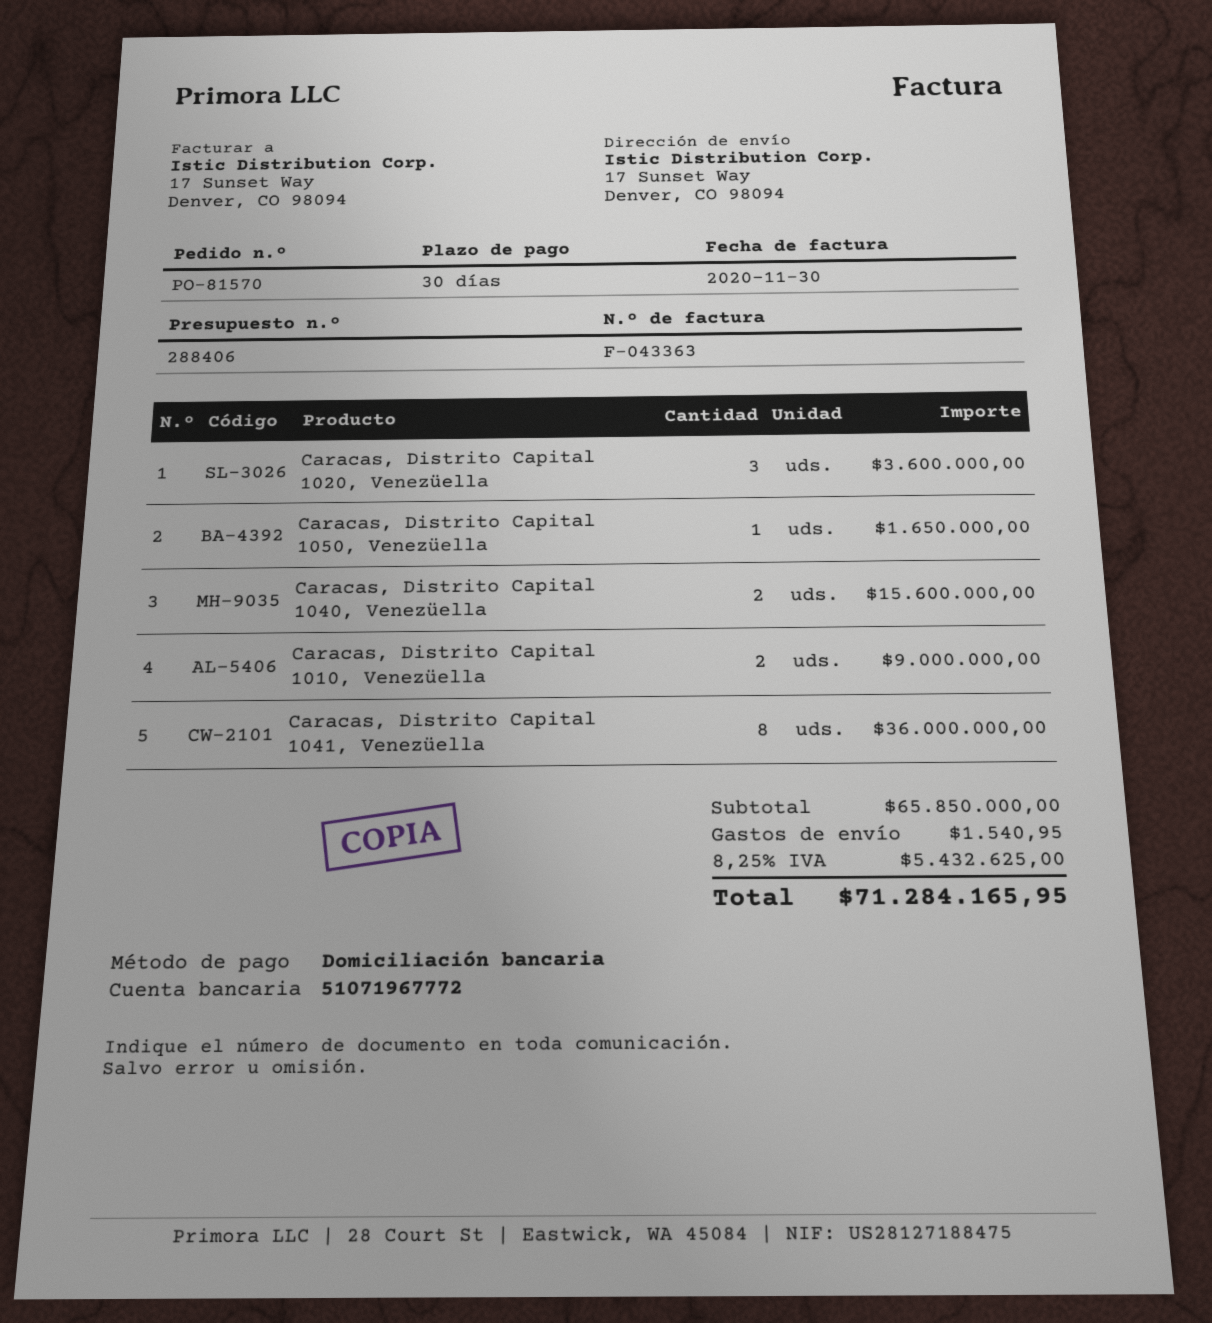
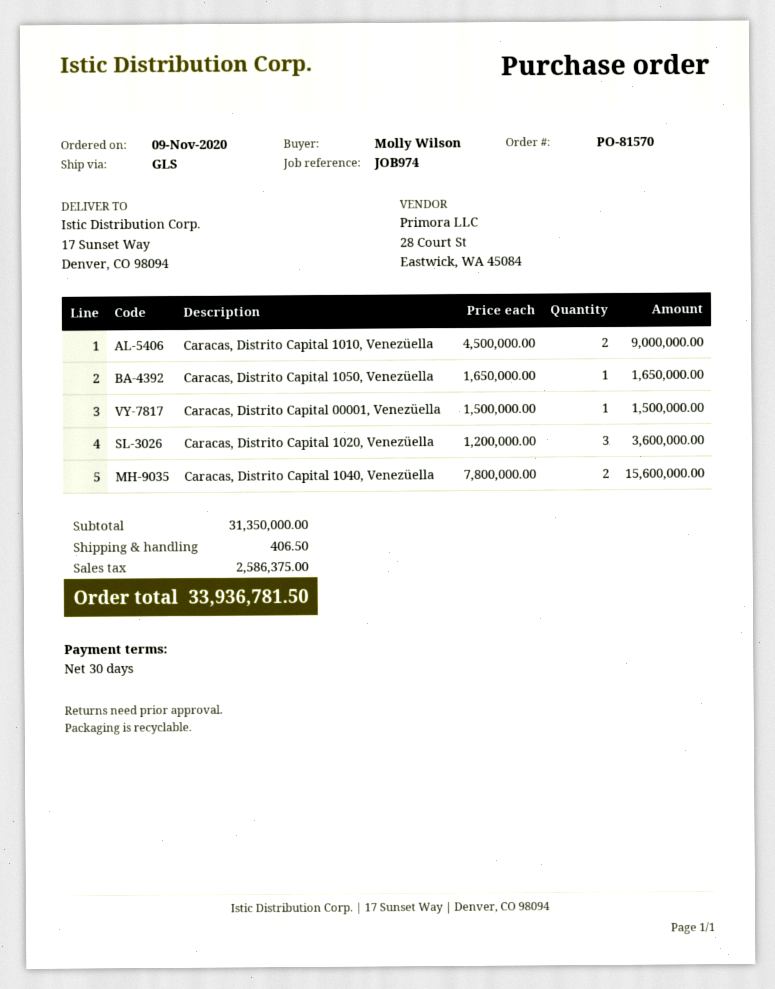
Caracas, Distrito Capital 1041, Venezüella: 8 for 36000000.00 -> none
Caracas, Distrito Capital 00001, Venezüella: none -> 1 for 1500000.00
subtotal: 65850000.00 -> 31350000.00
shipping: 1540.95 -> 406.50
tax: 5432625.00 -> 2586375.00
total: 71284165.95 -> 33936781.50

